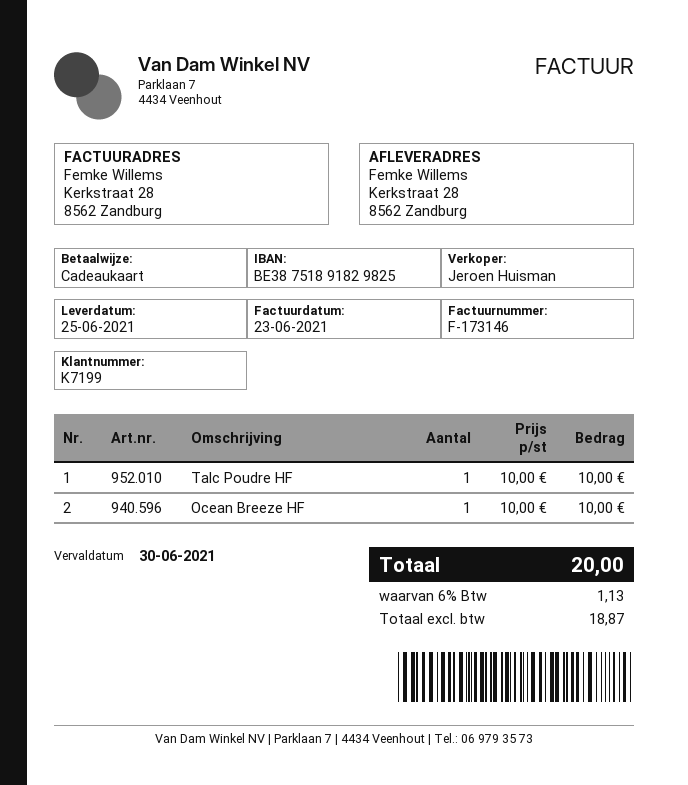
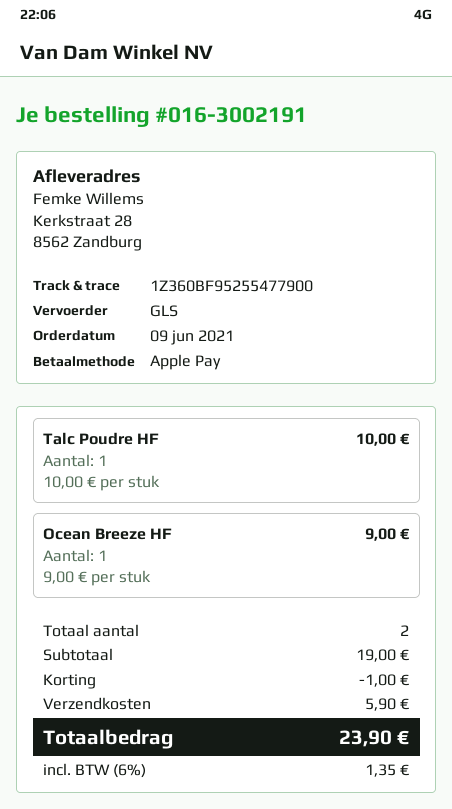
payment method: gift card -> Apple Pay
Ocean Breeze HF: 1 x 10.00 = 10.00 -> 1 x 9.00 = 9.00
discount: none -> 1.00
shipping: none -> 5.90
tax: 6% = 1.13 -> 6% = 1.35
total: 20.00 -> 23.90

